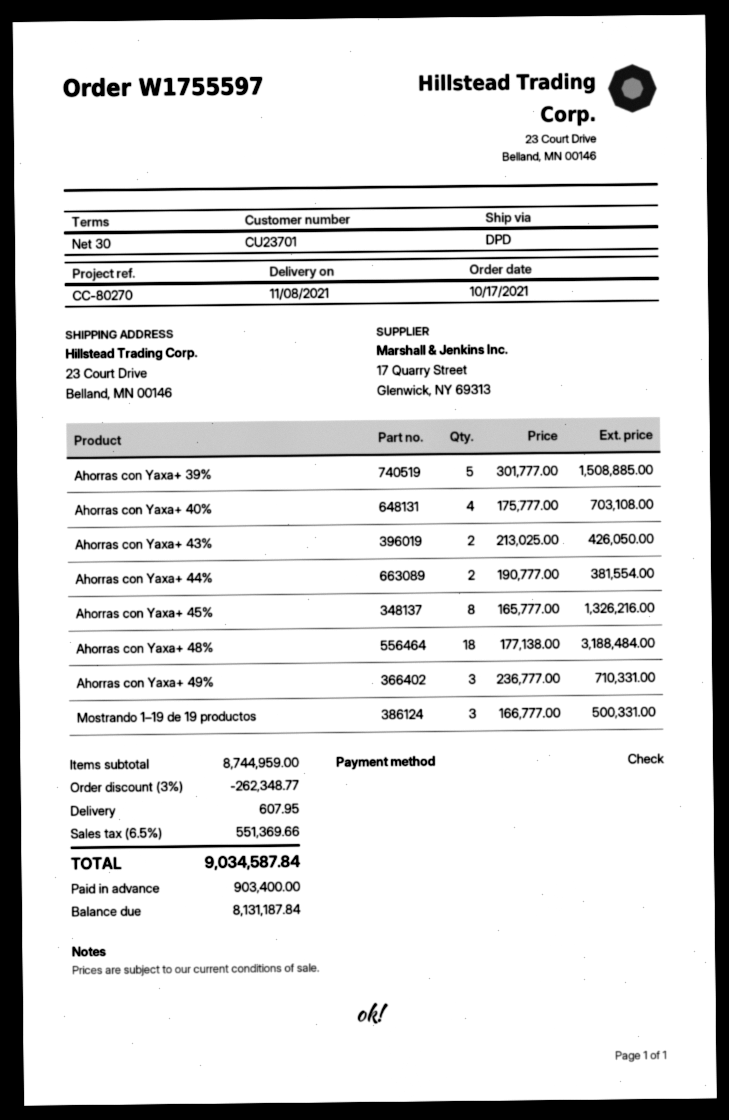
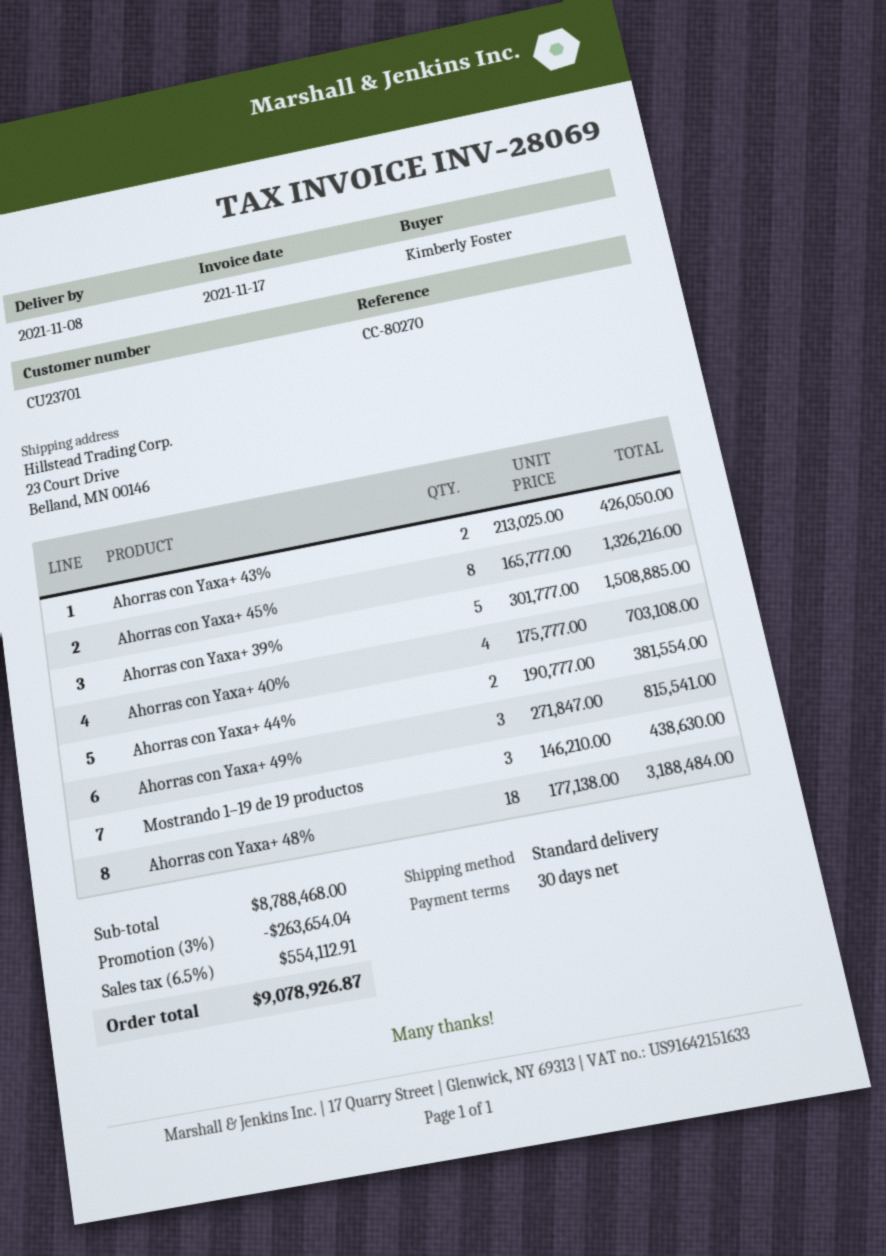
shipping method: DPD -> standard
Ahorras con Yaxa+ 49%: 3 x 236777.00 = 710331.00 -> 3 x 271847.00 = 815541.00
Mostrando 1–19 de 19 productos: 3 x 166777.00 = 500331.00 -> 3 x 146210.00 = 438630.00
subtotal: 8744959.00 -> 8788468.00
discount: 3% = 262348.77 -> 3% = 263654.04
shipping: 607.95 -> none
tax: 6.5% = 551369.66 -> 6.5% = 554112.91
total: 9034587.84 -> 9078926.87

